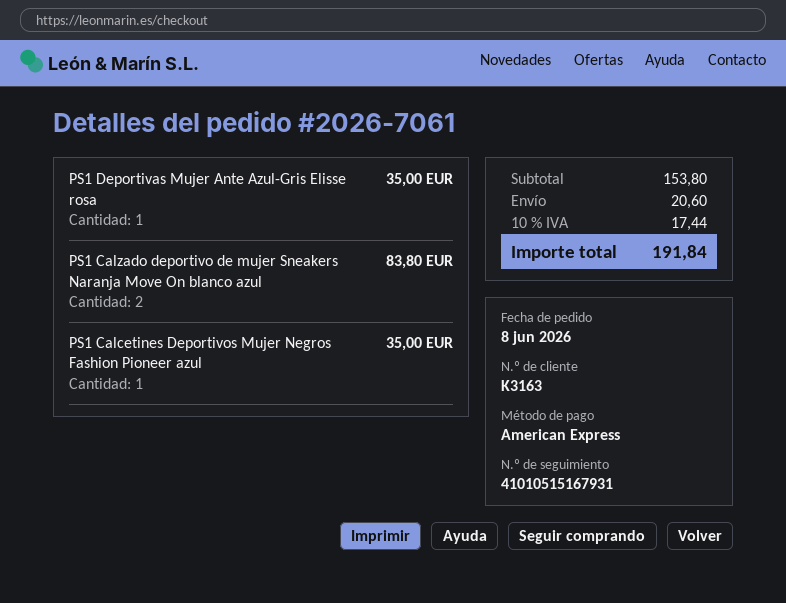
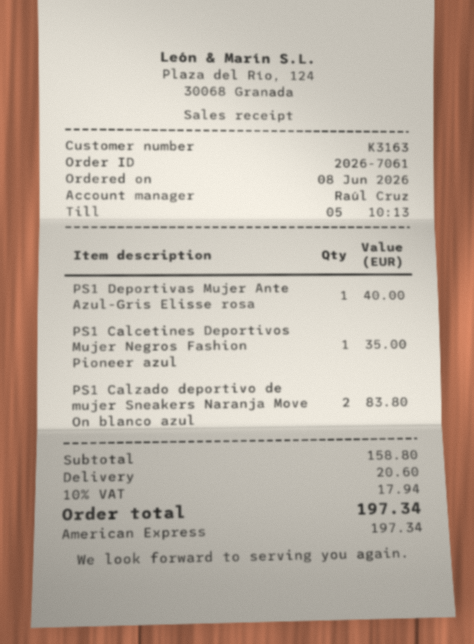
PS1 Deportivas Mujer Ante Azul-Gris Elisse rosa: 1 for 35.00 -> 1 for 40.00
subtotal: 153.80 -> 158.80
tax: 10% = 17.44 -> 10% = 17.94
total: 191.84 -> 197.34

